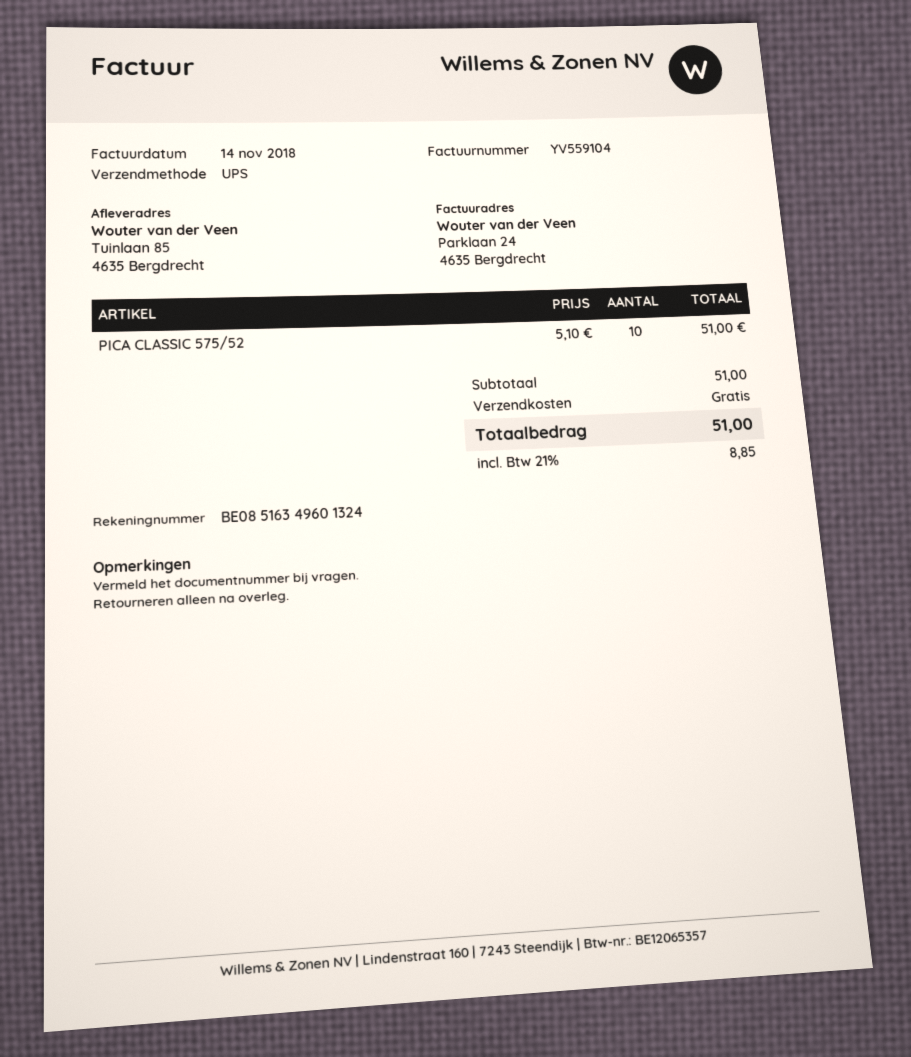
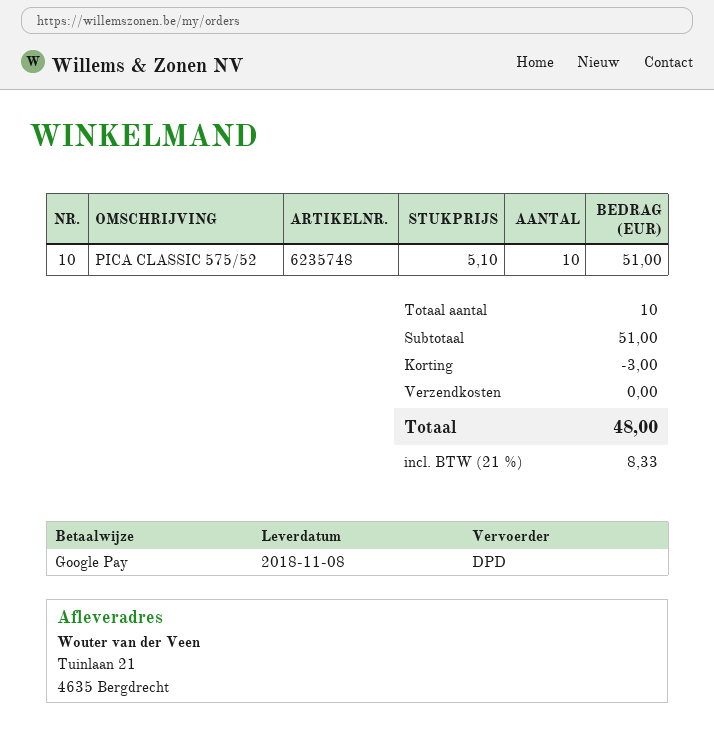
shipping method: UPS -> DPD
ship to: Tuinlaan 85, 4635 Bergdrecht -> Tuinlaan 21, 4635 Bergdrecht
discount: none -> 3.00
tax: 21% = 8.85 -> 21% = 8.33
total: 51.00 -> 48.00

